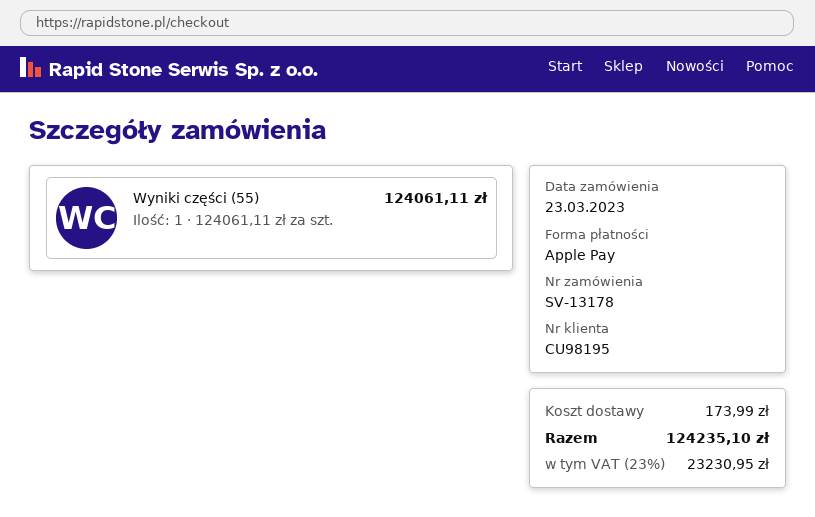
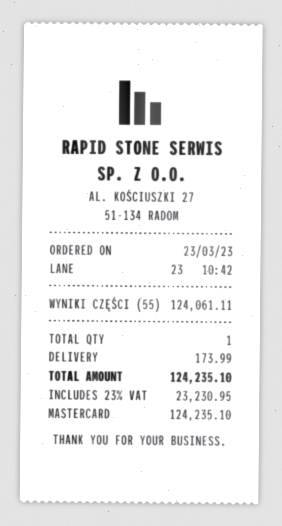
payment method: Apple Pay -> Mastercard

